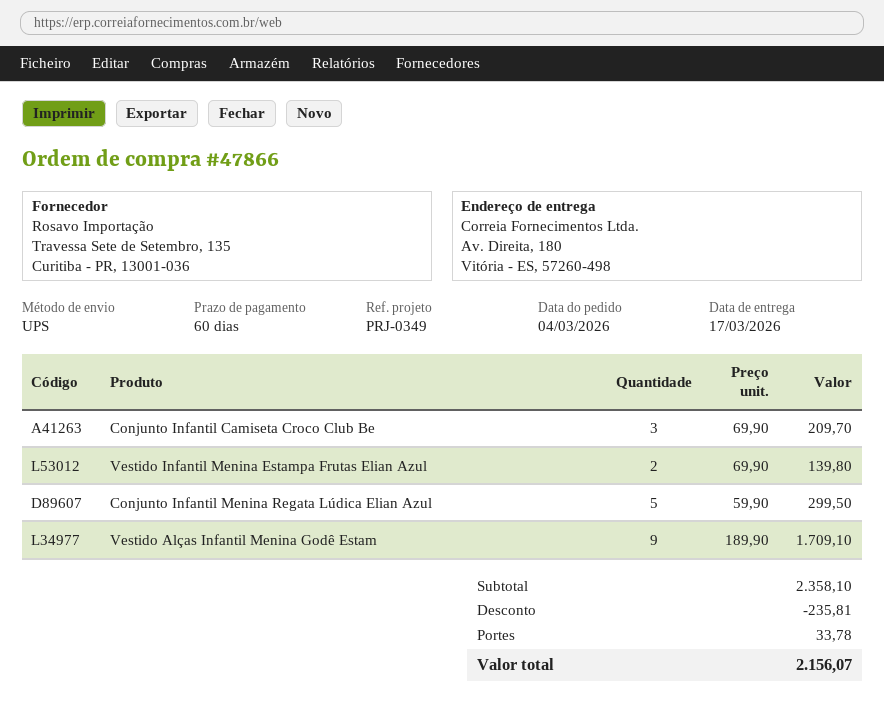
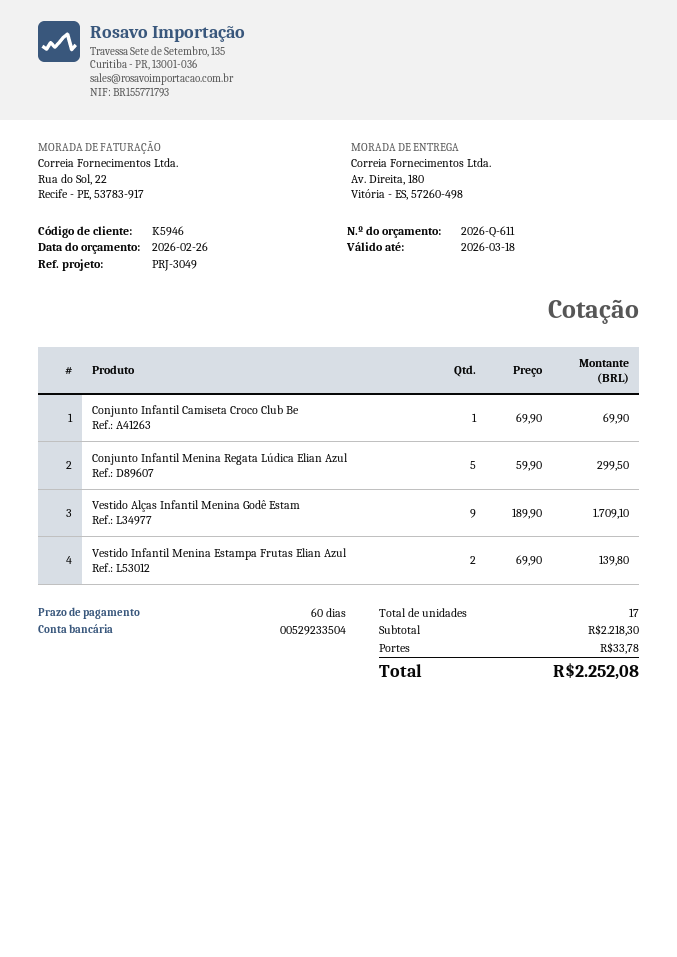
reference: PRJ-0349 -> PRJ-3049
Conjunto Infantil Camiseta Croco Club Be: 3 x 69.90 = 209.70 -> 1 x 69.90 = 69.90
subtotal: 2358.10 -> 2218.30
discount: 235.81 -> none
total: 2156.07 -> 2252.08

